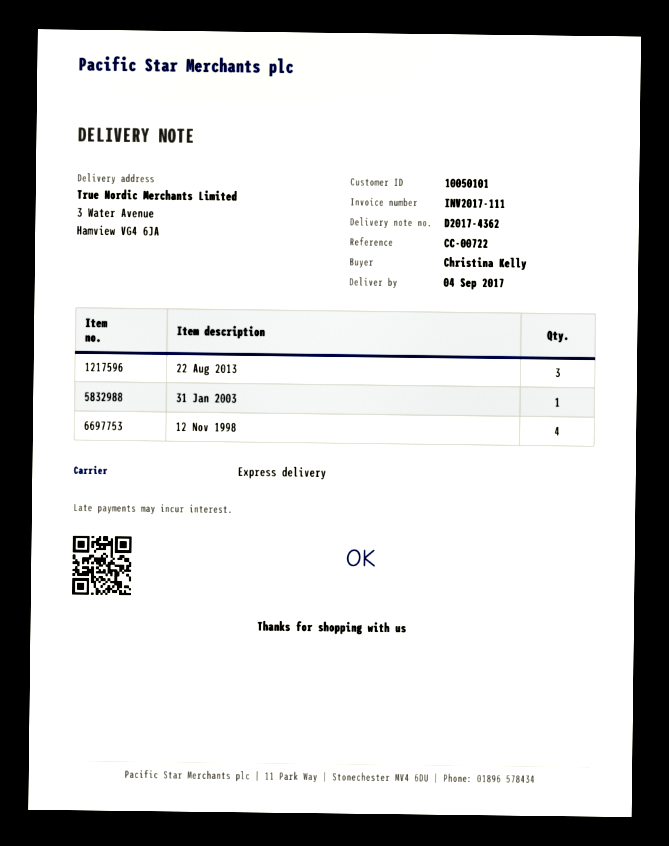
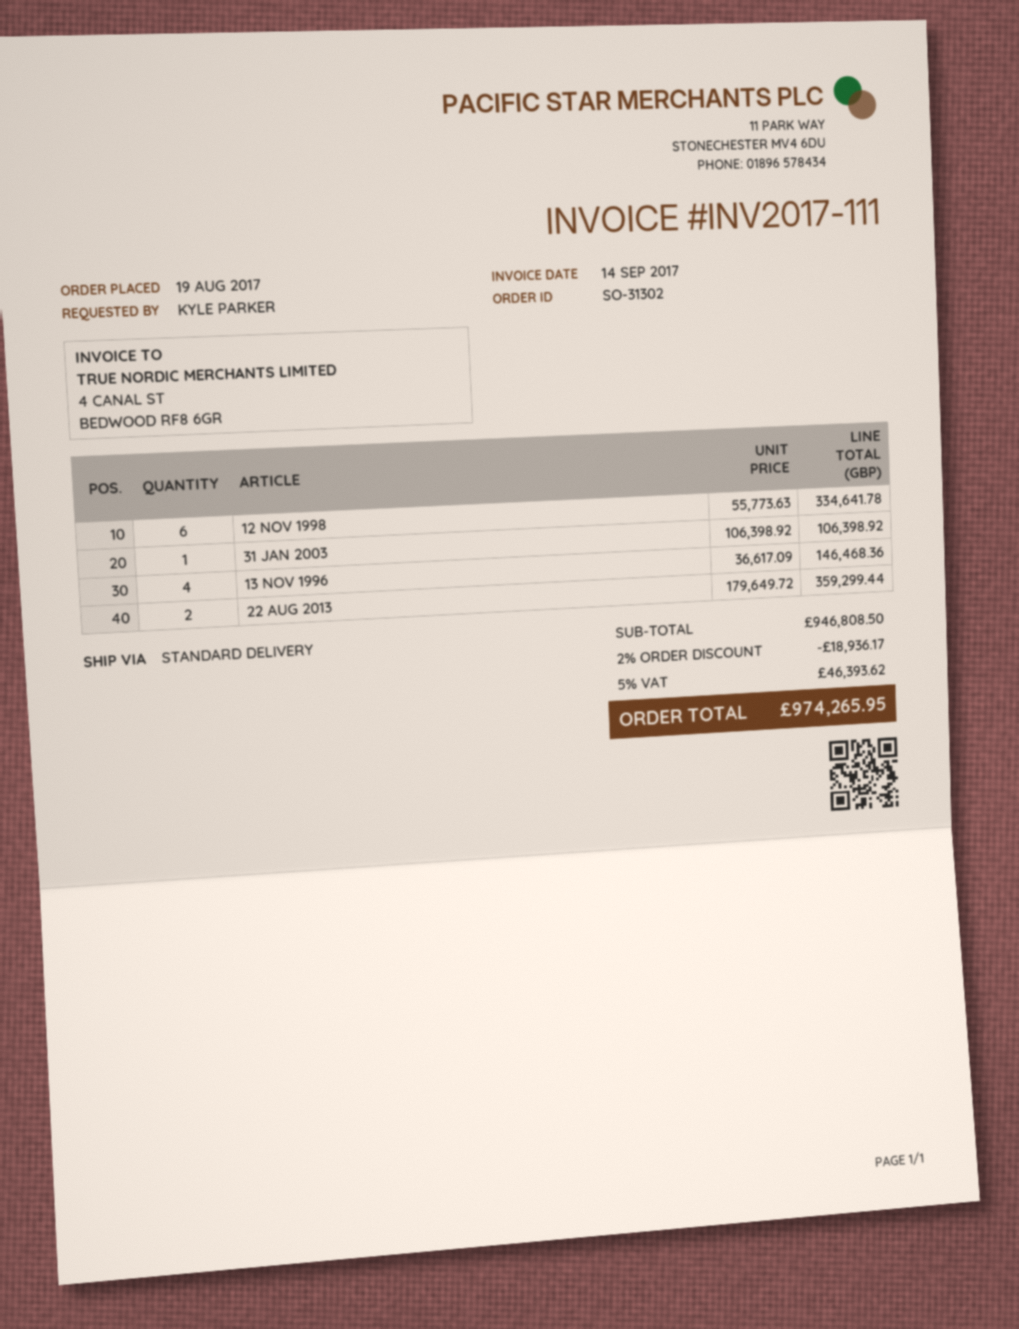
ordered by: Christina Kelly -> KYLE PARKER
shipping method: express -> standard
22 Aug 2013: 3 -> 2
12 Nov 1998: 4 -> 6
13 NOV 1996: none -> 4

